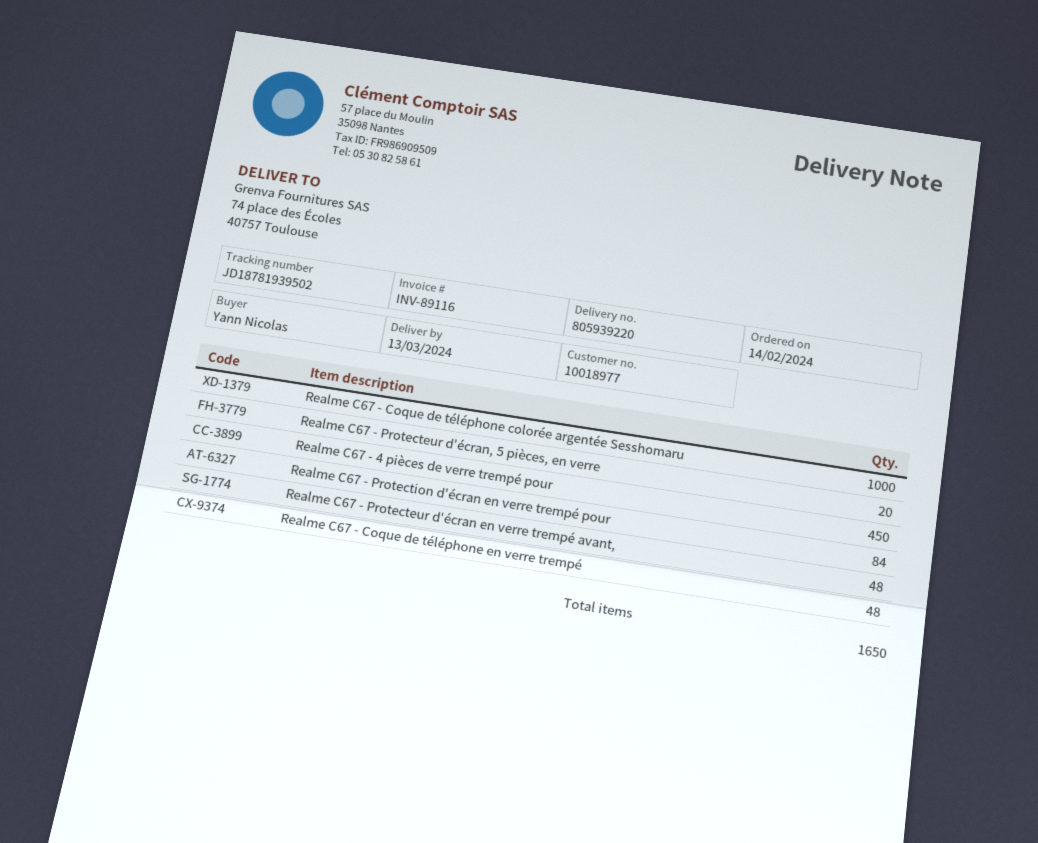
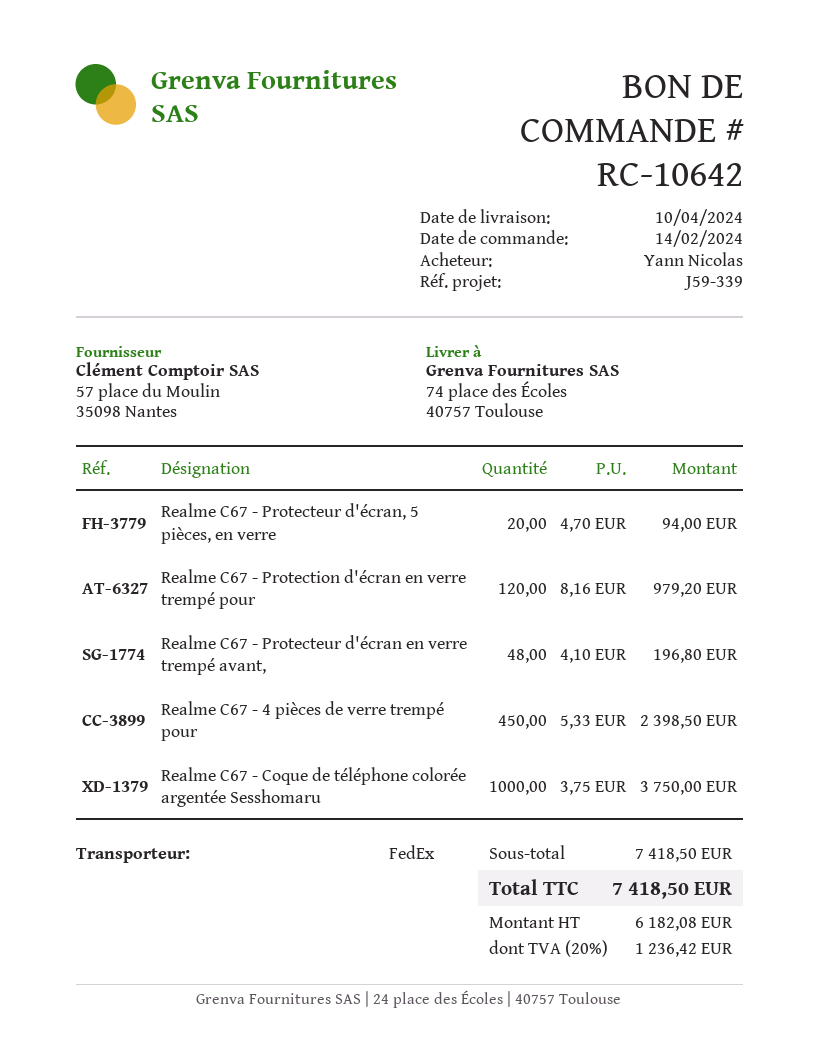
delivery date: 2024-03-13 -> 2024-04-10
Realme C67 - Protection d'écran en verre trempé pour: 84 -> 120
Realme C67 - Coque de téléphone en verre trempé: 48 -> none

